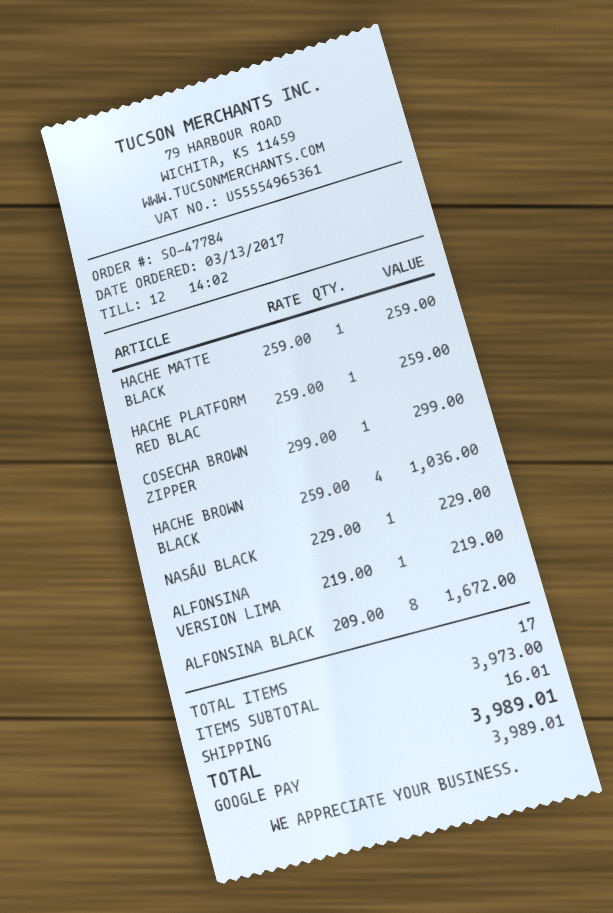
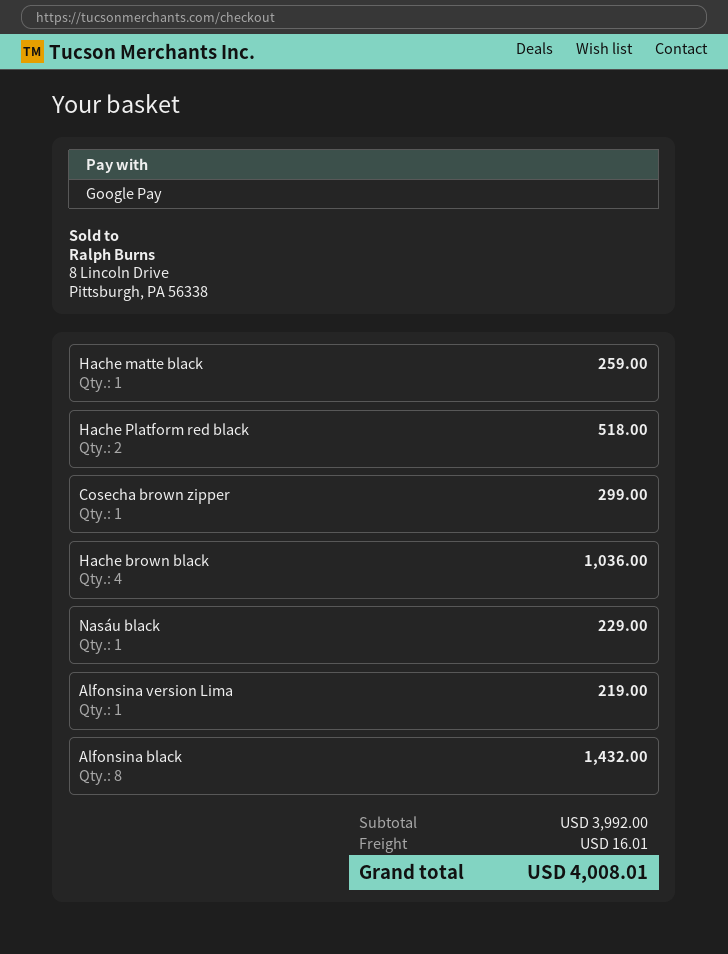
HACHE PLATFORM RED BLAC: 1 for 259.00 -> 2 for 518.00
ALFONSINA BLACK: 8 for 1672.00 -> 8 for 1432.00
subtotal: 3973.00 -> 3992.00
total: 3989.01 -> 4008.01

